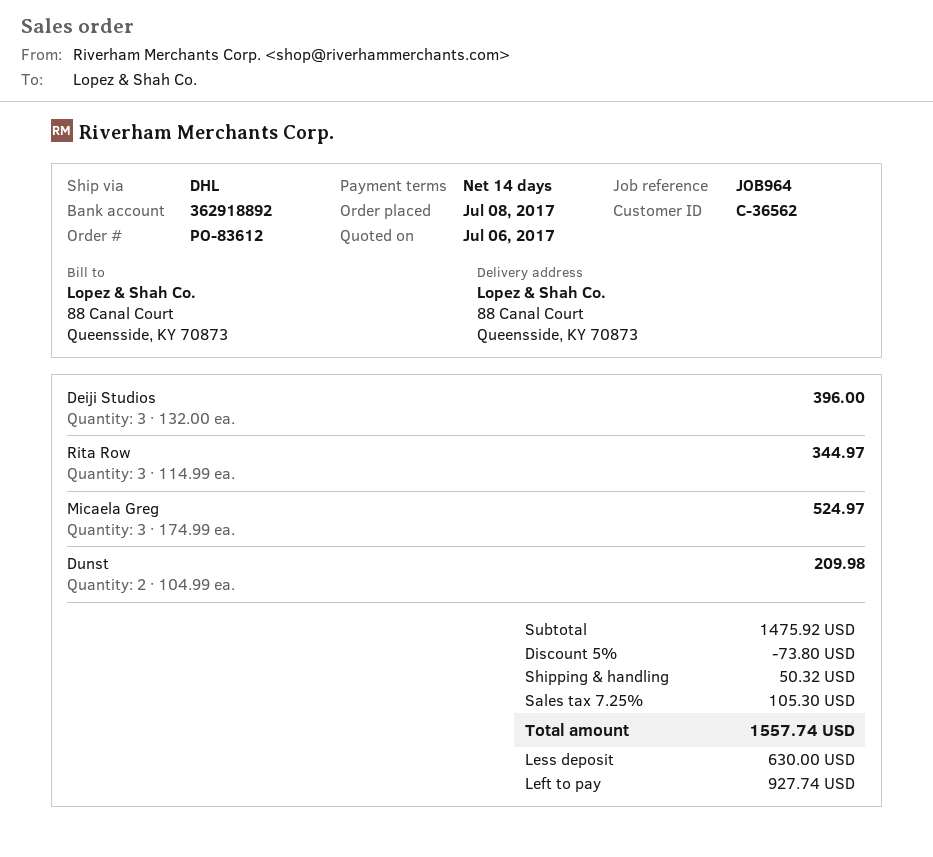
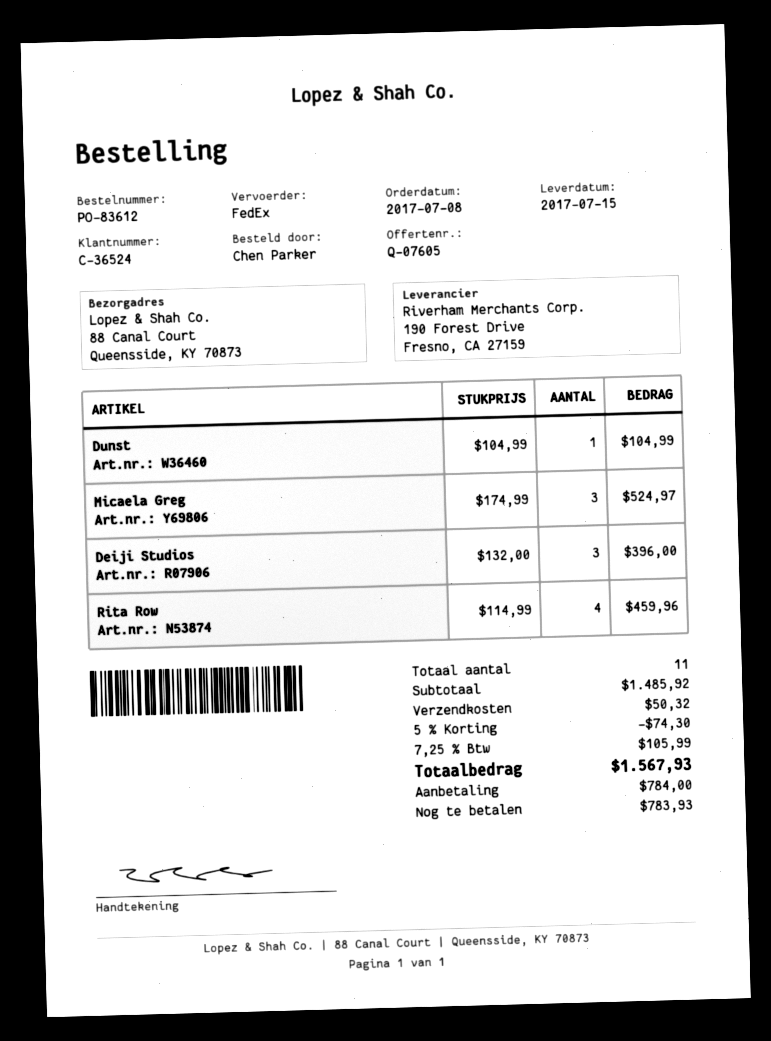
customer number: C-36562 -> C-36524
shipping method: DHL -> FedEx
Rita Row: 3 x 114.99 = 344.97 -> 4 x 114.99 = 459.96
Dunst: 2 x 104.99 = 209.98 -> 1 x 104.99 = 104.99
subtotal: 1475.92 -> 1485.92
discount: 5% = 73.80 -> 5% = 74.30
tax: 7.25% = 105.30 -> 7.25% = 105.99
total: 1557.74 -> 1567.93
deposit: 630.00 -> 784.00
balance: 927.74 -> 783.93

